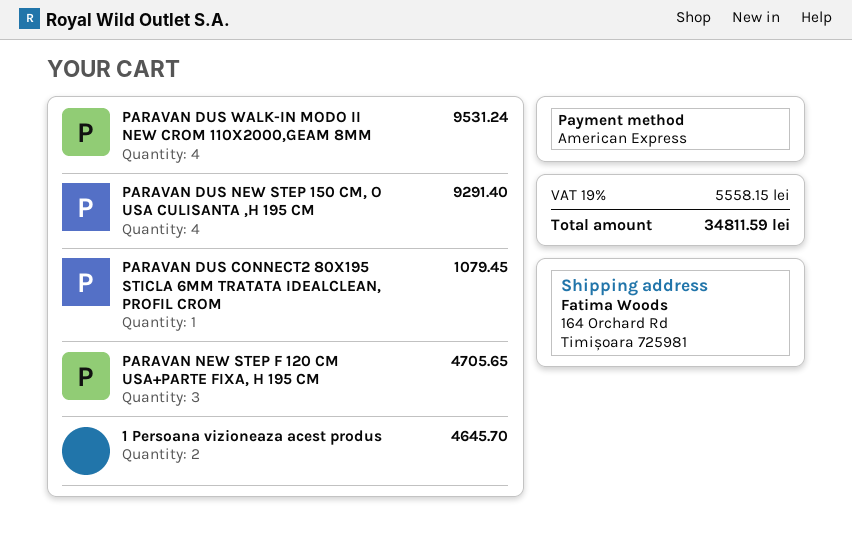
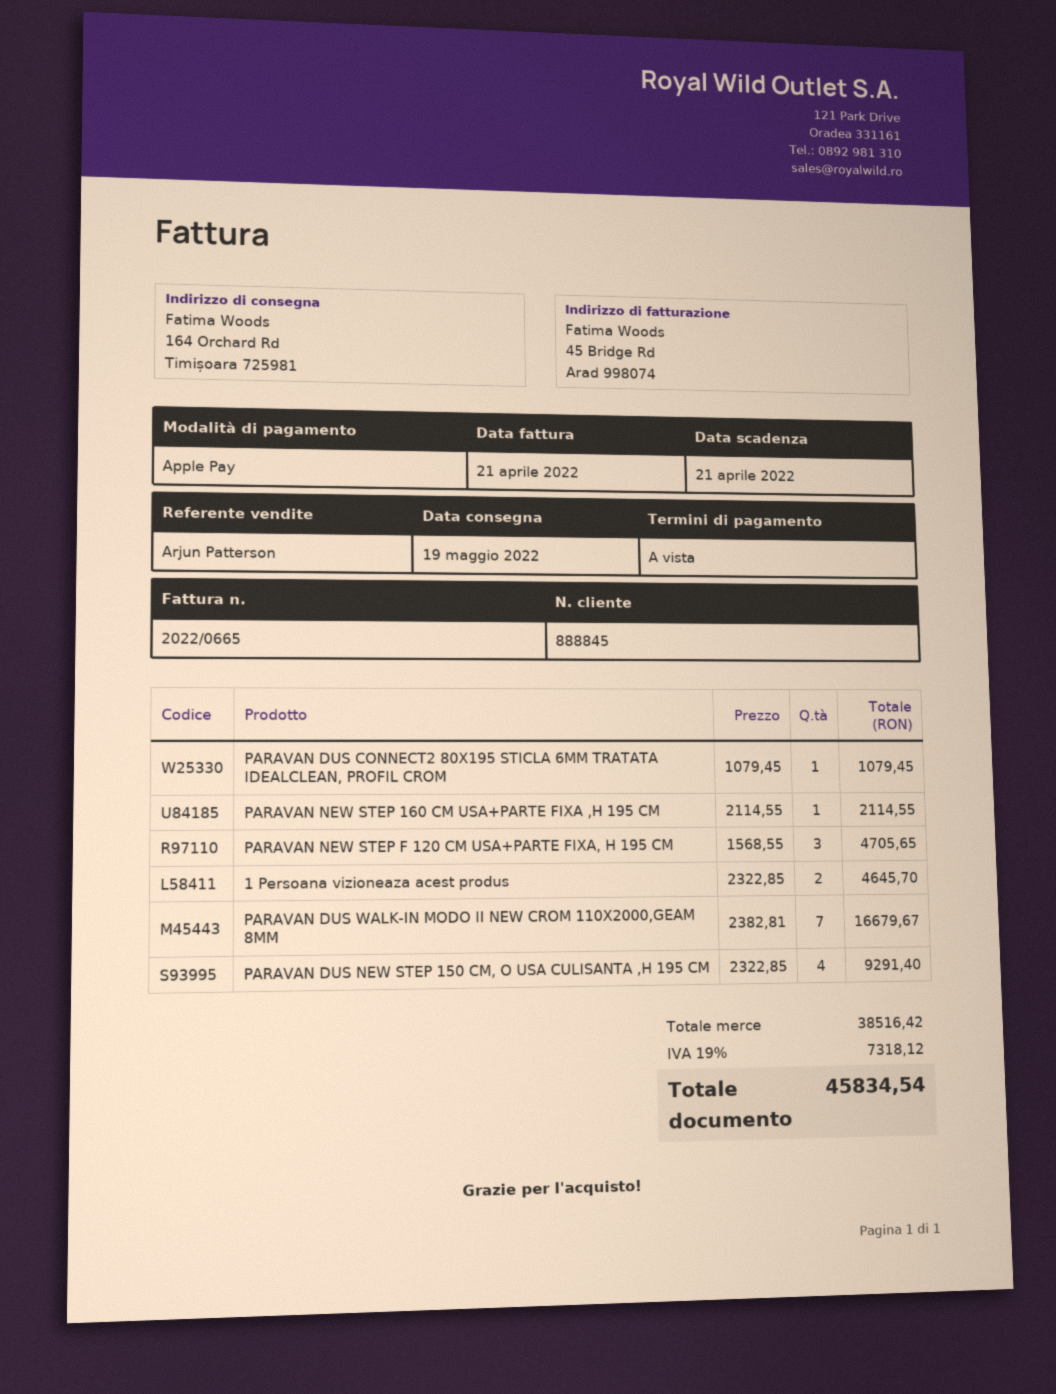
payment method: American Express -> Apple Pay
PARAVAN DUS WALK-IN MODO II NEW CROM 110X2000,GEAM 8MM: 4 for 9531.24 -> 7 for 16679.67
PARAVAN NEW STEP 160 CM USA+PARTE FIXA ,H 195 CM: none -> 1 for 2114.55
tax: 19% = 5558.15 -> 19% = 7318.12
total: 34811.59 -> 45834.54

